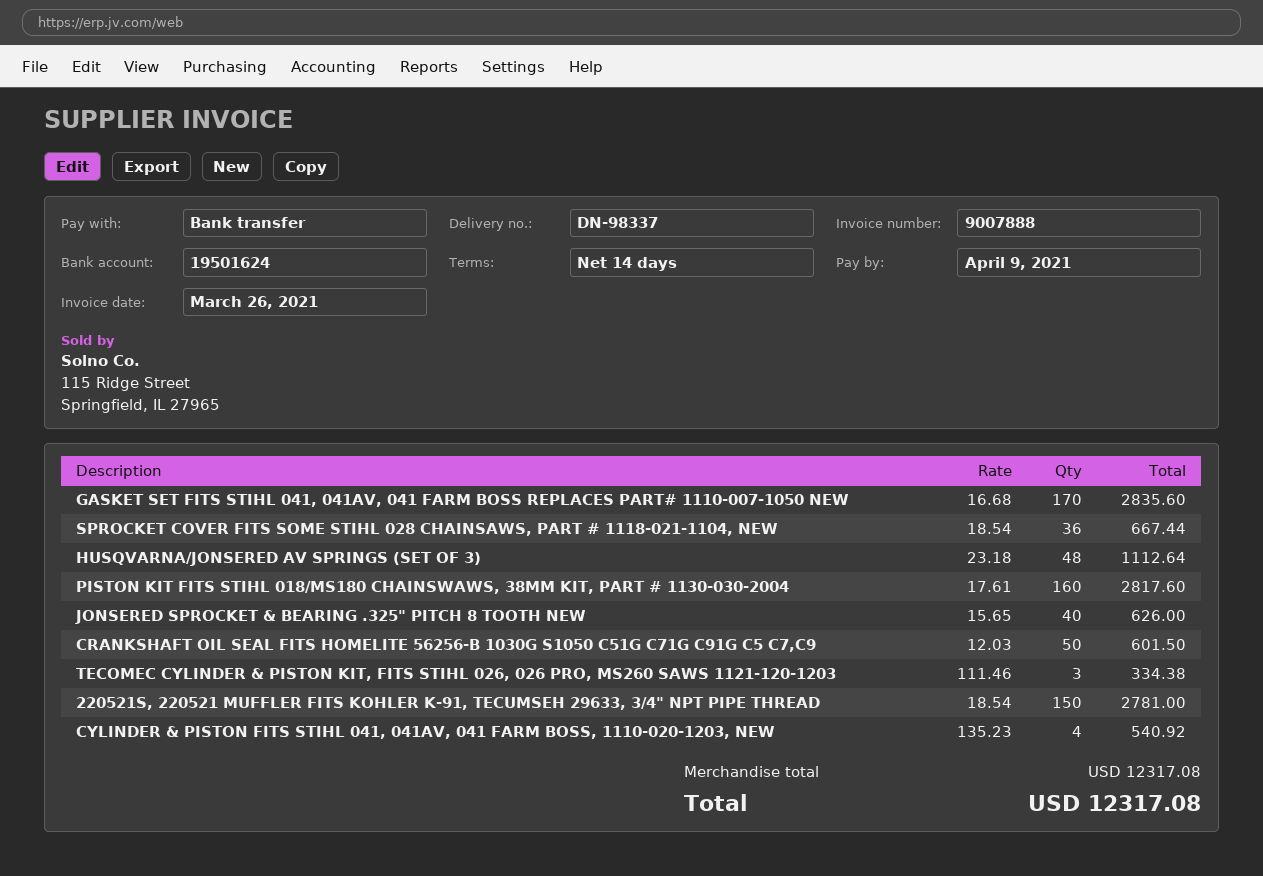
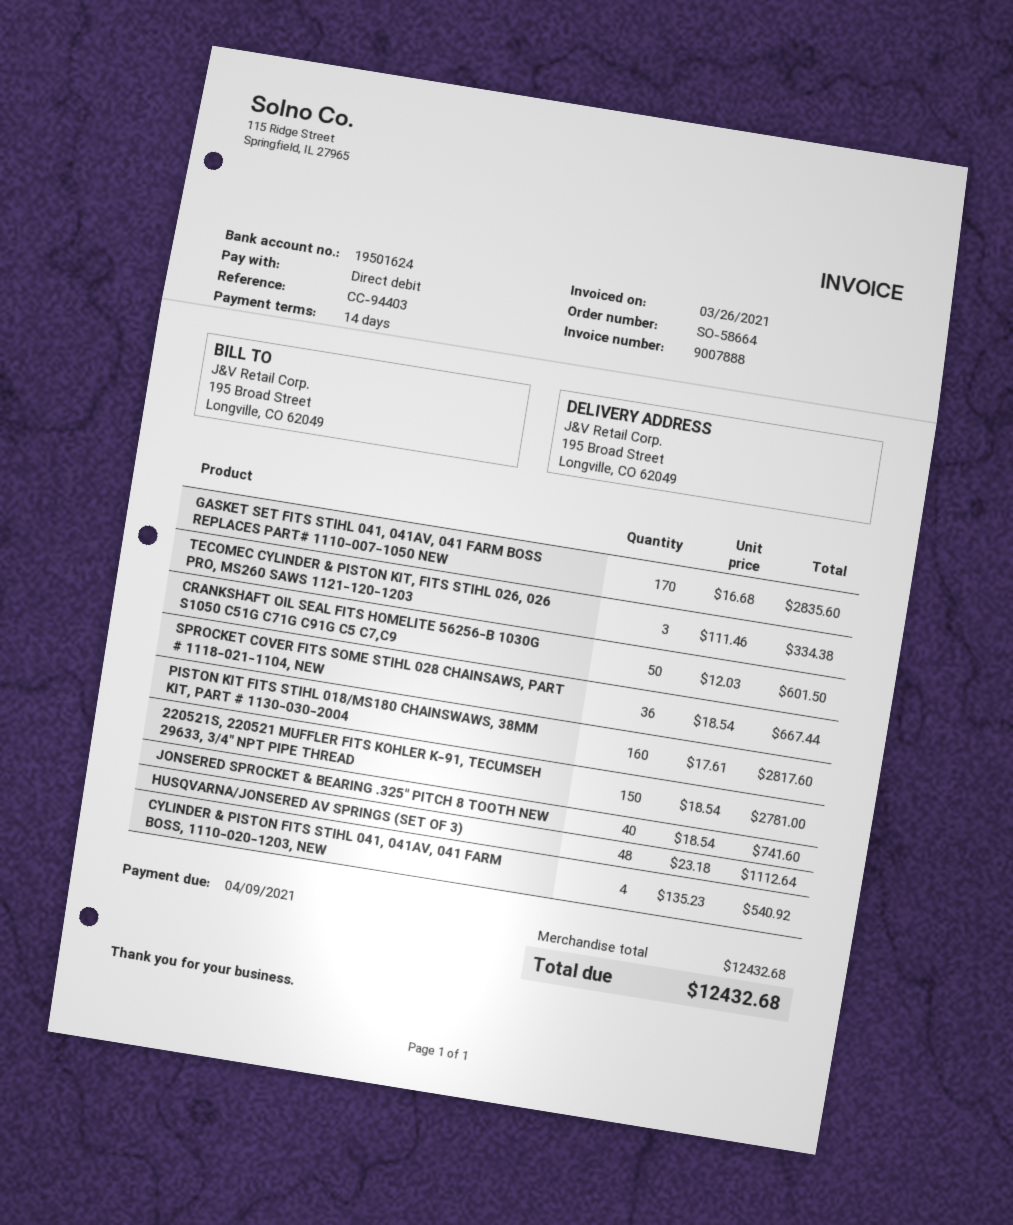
payment method: bank transfer -> direct debit
JONSERED SPROCKET & BEARING .325" PITCH 8 TOOTH NEW: 40 x 15.65 = 626.00 -> 40 x 18.54 = 741.60
subtotal: 12317.08 -> 12432.68
total: 12317.08 -> 12432.68

